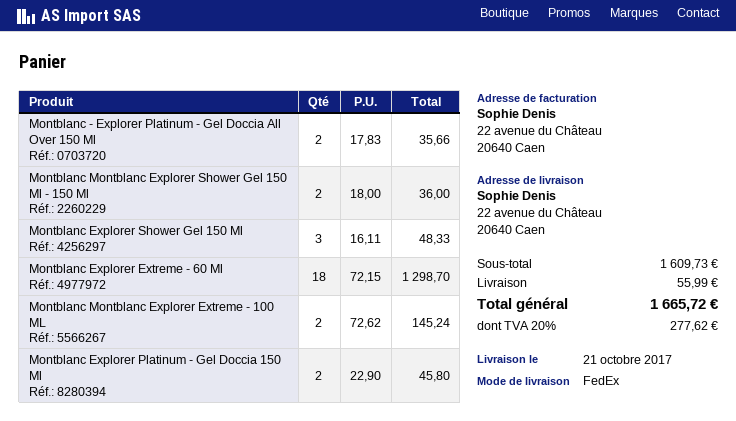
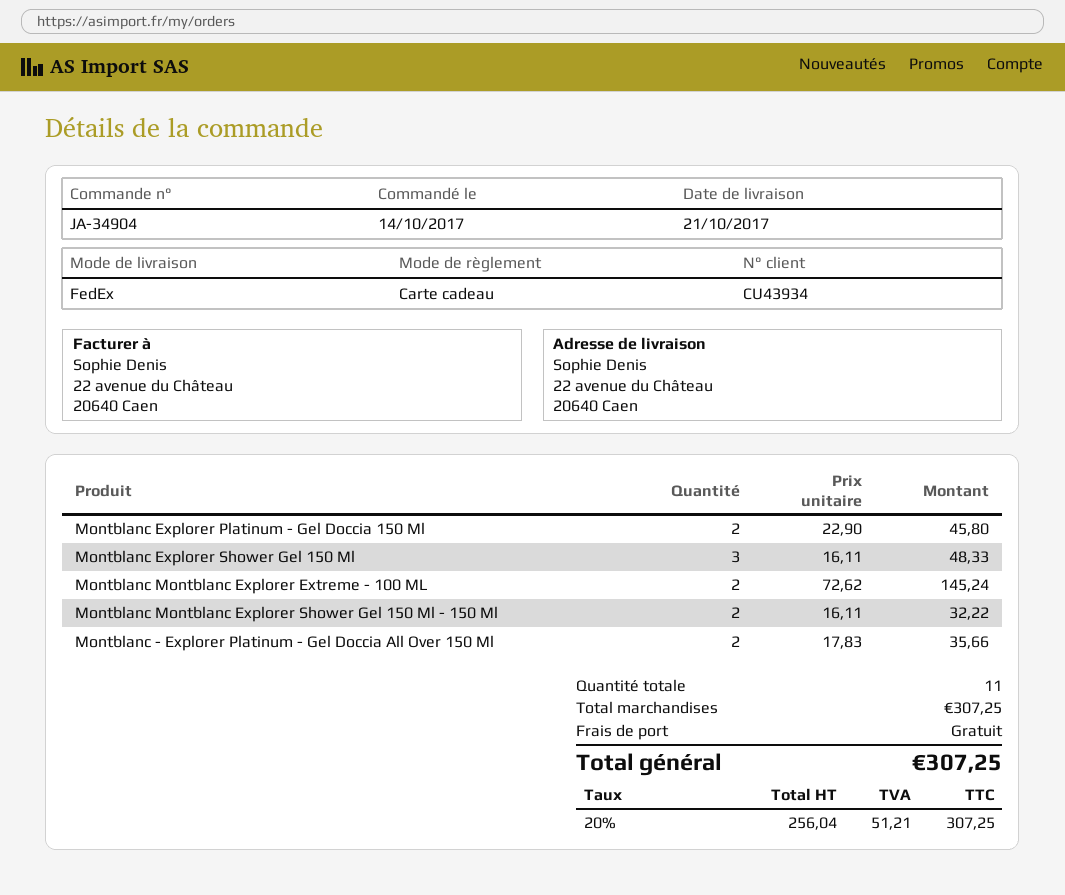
Montblanc Montblanc Explorer Shower Gel 150 Ml - 150 Ml: 2 x 18.00 = 36.00 -> 2 x 16.11 = 32.22
Montblanc Explorer Extreme - 60 Ml: 18 x 72.15 = 1298.70 -> none
subtotal: 1609.73 -> 307.25
shipping: 55.99 -> 0.00
tax: 20% = 277.62 -> 20% = 51.21
total: 1665.72 -> 307.25

